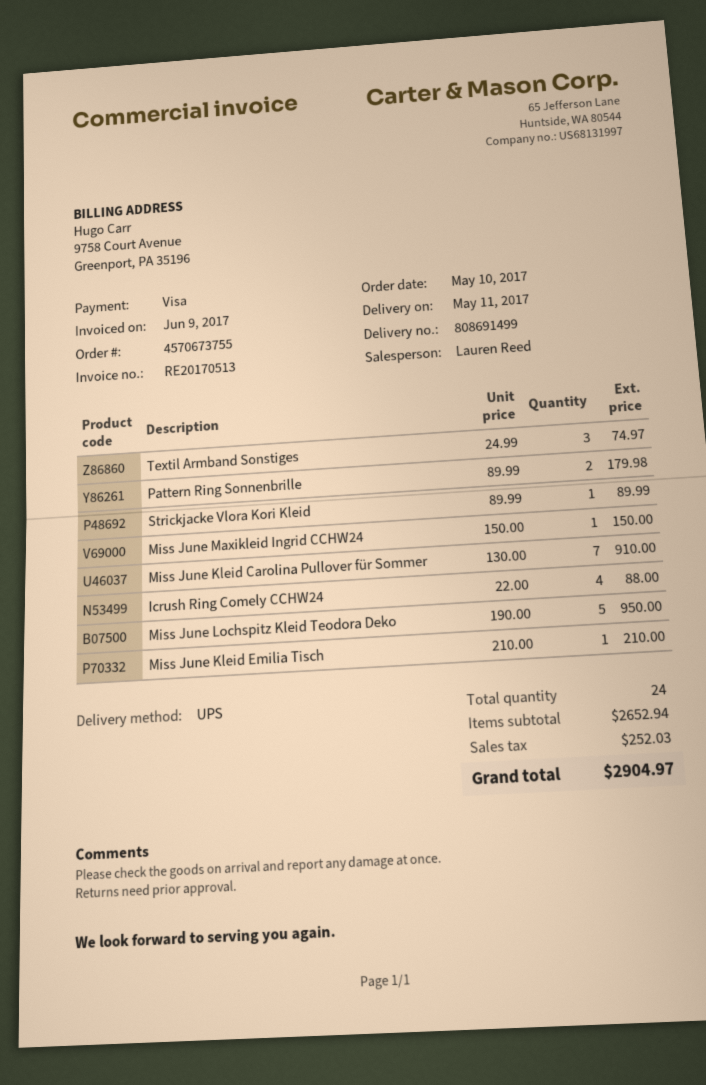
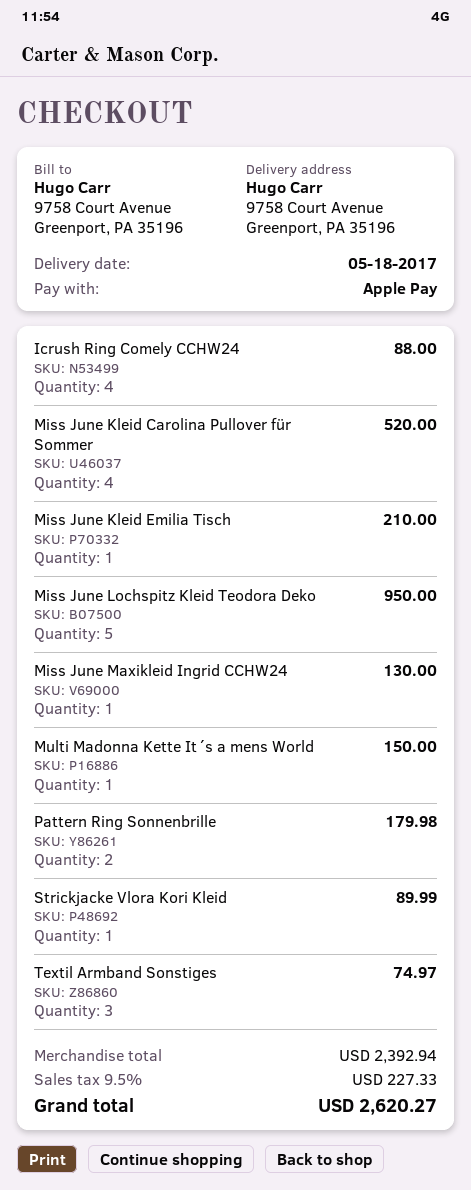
delivery date: 2017-05-11 -> 2017-05-18
payment method: Visa -> Apple Pay
Miss June Maxikleid Ingrid CCHW24: 1 for 150.00 -> 1 for 130.00
Miss June Kleid Carolina Pullover für Sommer: 7 for 910.00 -> 4 for 520.00
Multi Madonna Kette It´s a mens World: none -> 1 for 150.00
subtotal: 2652.94 -> 2392.94
tax: 252.03 -> 227.33
total: 2904.97 -> 2620.27

